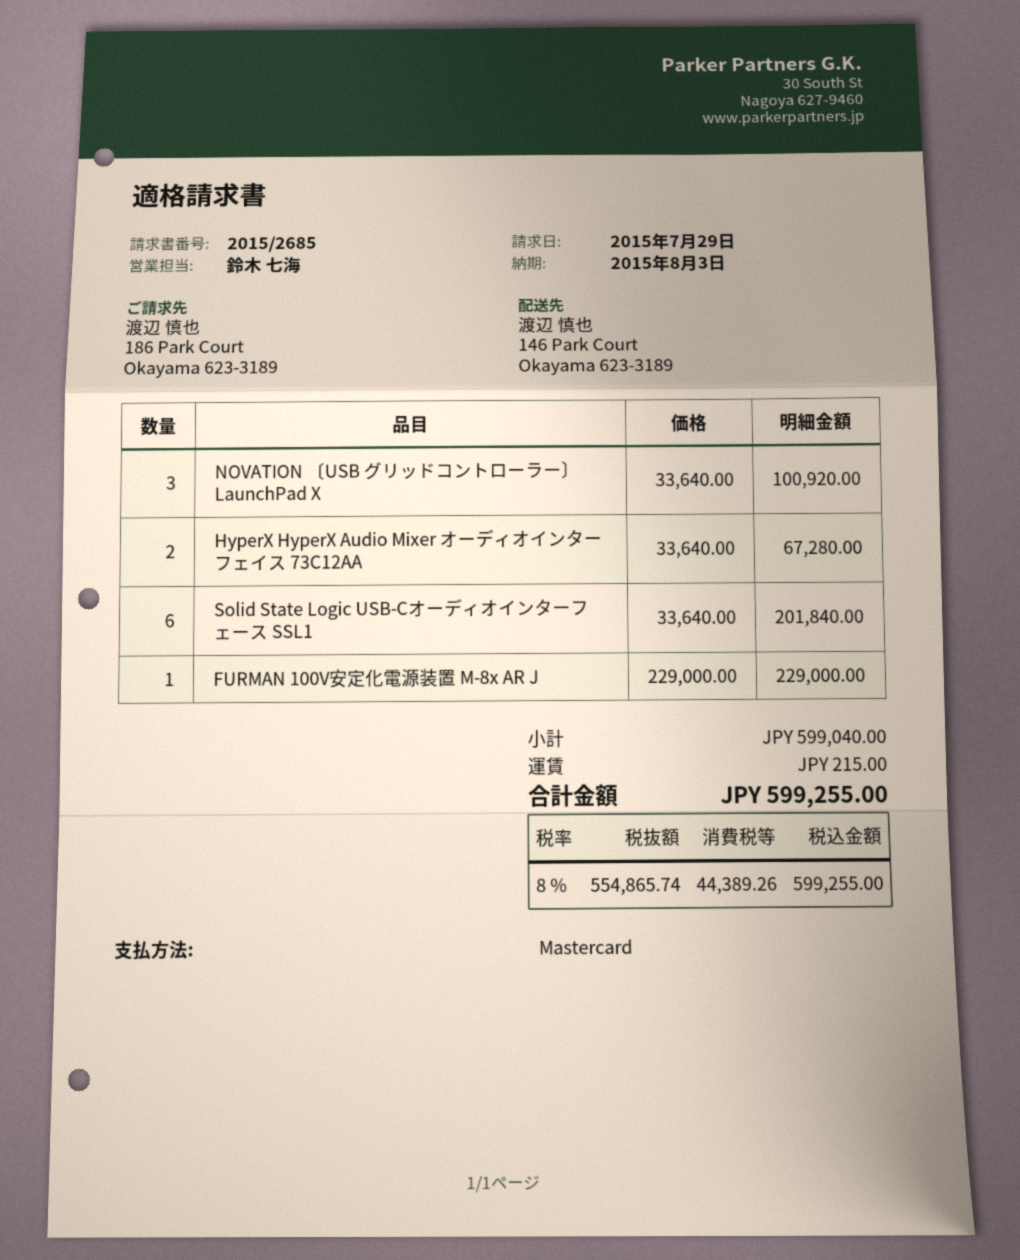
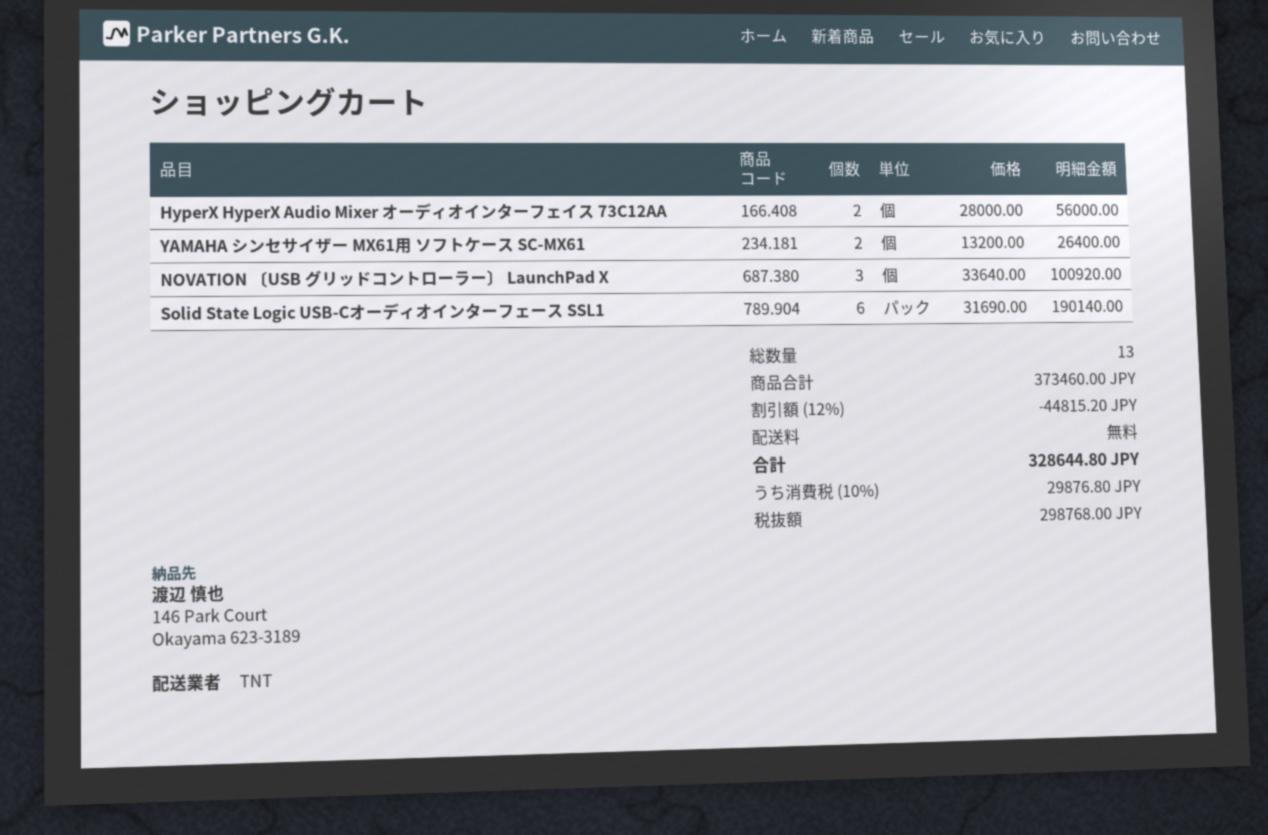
HyperX HyperX Audio Mixer オーディオインターフェイス 73C12AA: 2 x 33640.00 = 67280.00 -> 2 x 28000.00 = 56000.00
Solid State Logic USB-Cオーディオインターフェース SSL1: 6 x 33640.00 = 201840.00 -> 6 x 31690.00 = 190140.00
FURMAN 100V安定化電源装置 M-8x AR J: 1 x 229000.00 = 229000.00 -> none
YAMAHA シンセサイザー MX61用 ソフトケース SC-MX61: none -> 2 x 13200.00 = 26400.00
subtotal: 599040.00 -> 373460.00
discount: none -> 12% = 44815.20
shipping: 215.00 -> 0.00
net: 554865.74 -> 298768.00
tax: 8% = 44389.26 -> 10% = 29876.80
total: 599255.00 -> 328644.80

